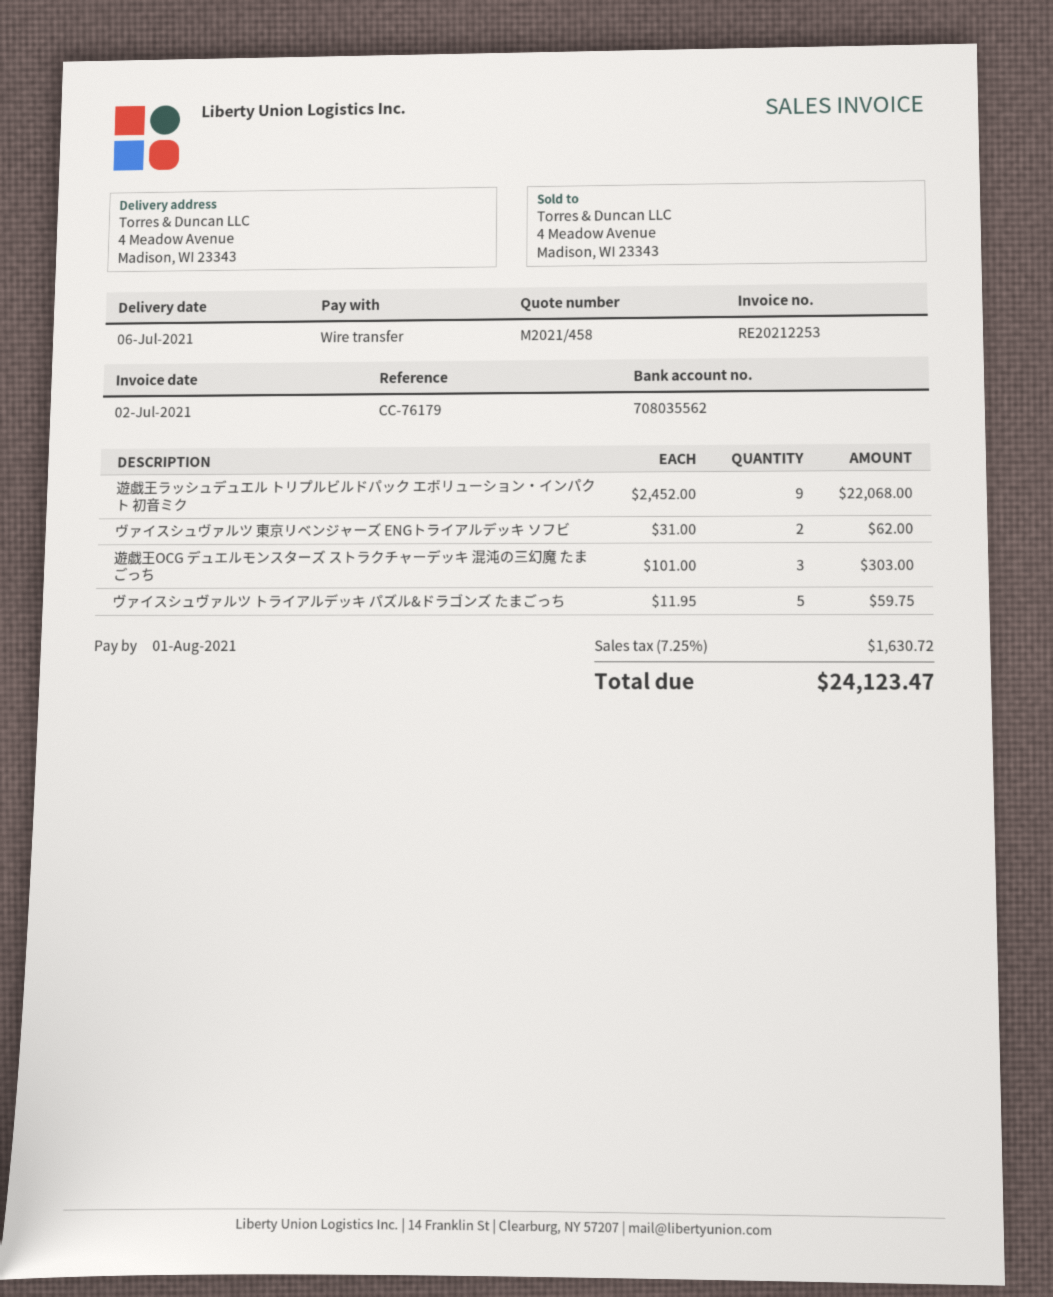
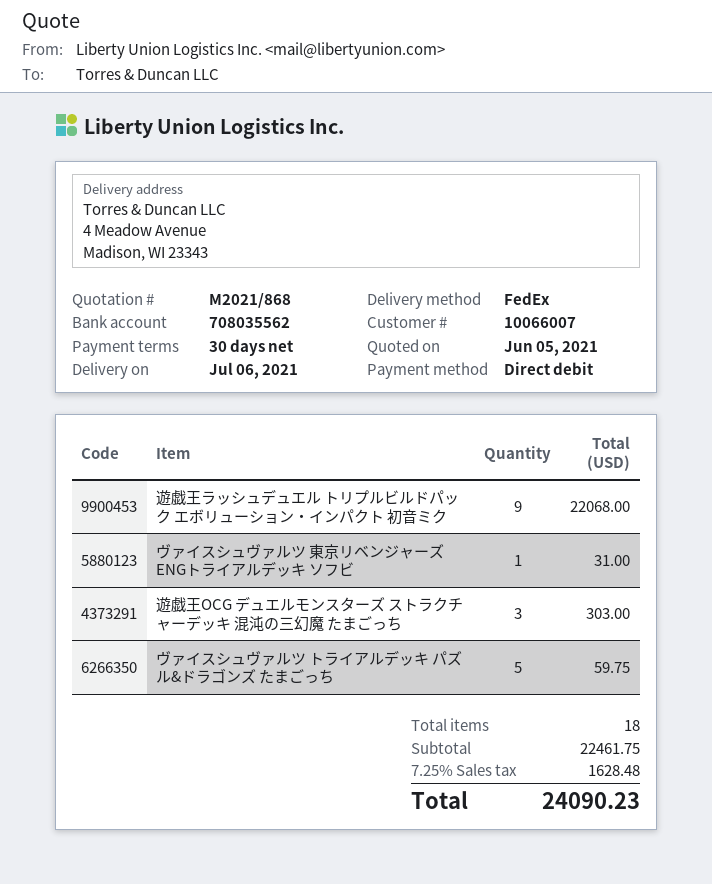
quote number: M2021/458 -> M2021/868
payment method: bank transfer -> direct debit
ヴァイスシュヴァルツ 東京リベンジャーズ ENGトライアルデッキ ソフビ: 2 for 62.00 -> 1 for 31.00
tax: 7.25% = 1630.72 -> 7.25% = 1628.48
total: 24123.47 -> 24090.23

